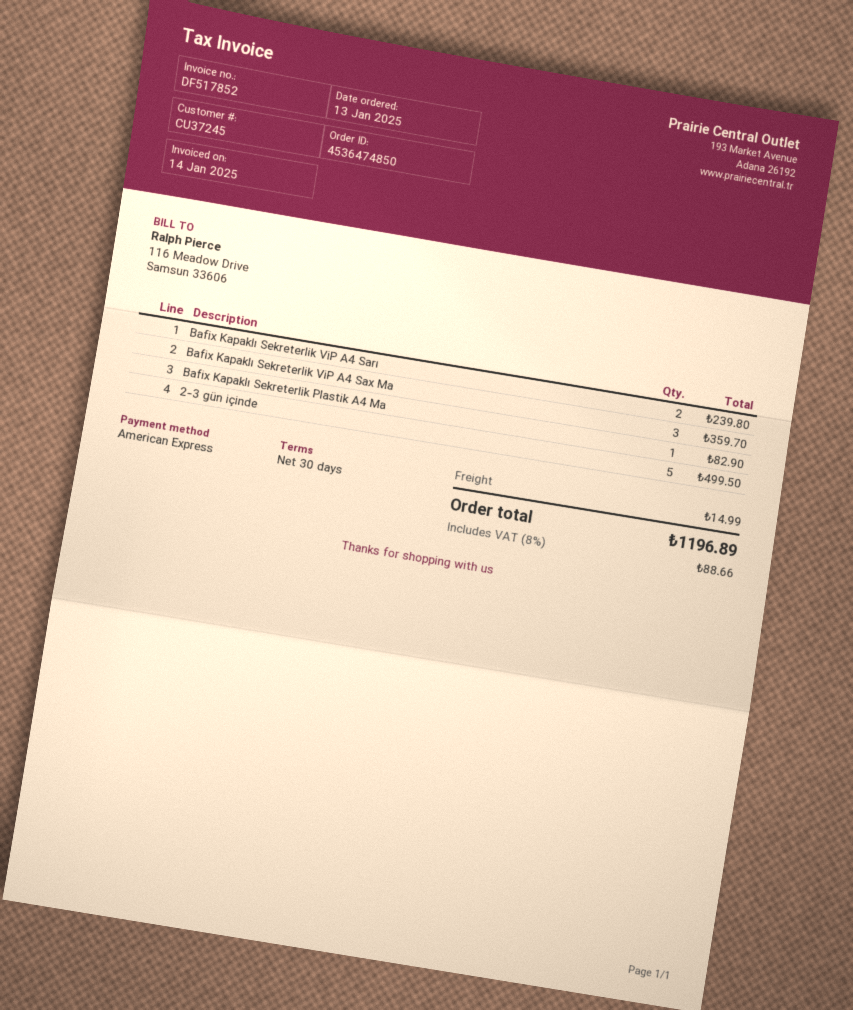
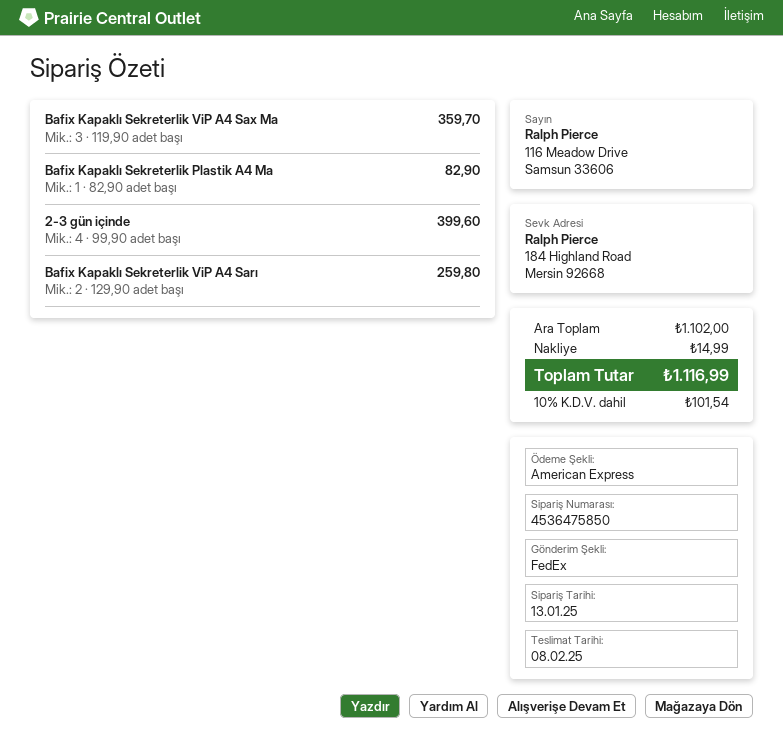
order number: 4536474850 -> 4536475850
Bafix Kapaklı Sekreterlik ViP A4 Sarı: 2 for 239.80 -> 2 for 259.80
2-3 gün içinde: 5 for 499.50 -> 4 for 399.60
tax: 8% = 88.66 -> 10% = 101.54
total: 1196.89 -> 1116.99

